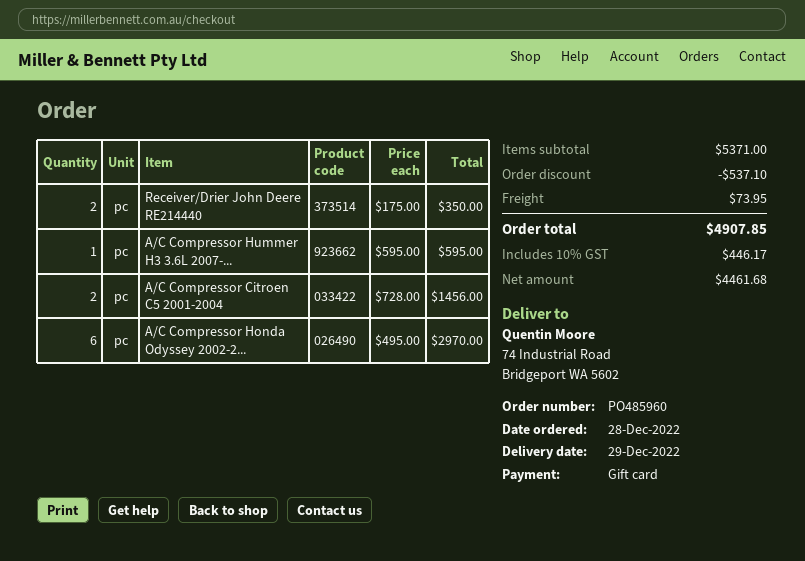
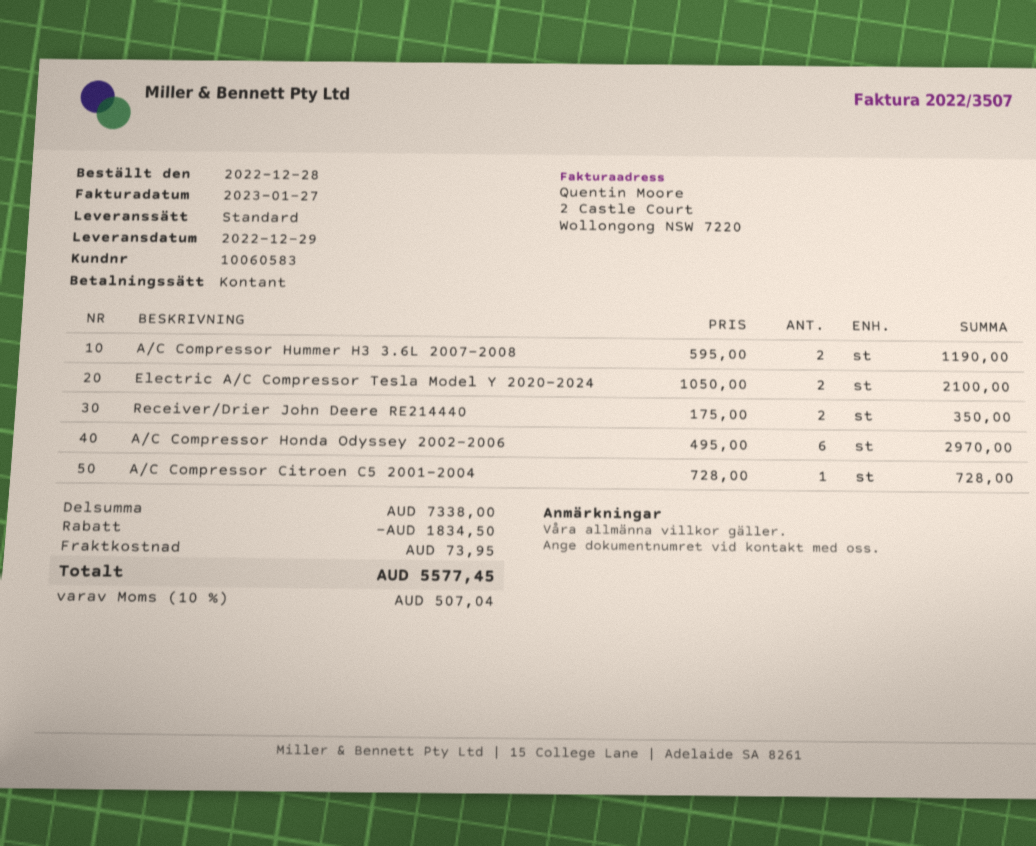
payment method: gift card -> cash
A/C Compressor Hummer H3 3.6L 2007-...: 1 x 595.00 = 595.00 -> 2 x 595.00 = 1190.00
A/C Compressor Citroen C5 2001-2004: 2 x 728.00 = 1456.00 -> 1 x 728.00 = 728.00
Electric A/C Compressor Tesla Model Y 2020-2024: none -> 2 x 1050.00 = 2100.00
subtotal: 5371.00 -> 7338.00
discount: 537.10 -> 1834.50
tax: 10% = 446.17 -> 10% = 507.04
total: 4907.85 -> 5577.45

